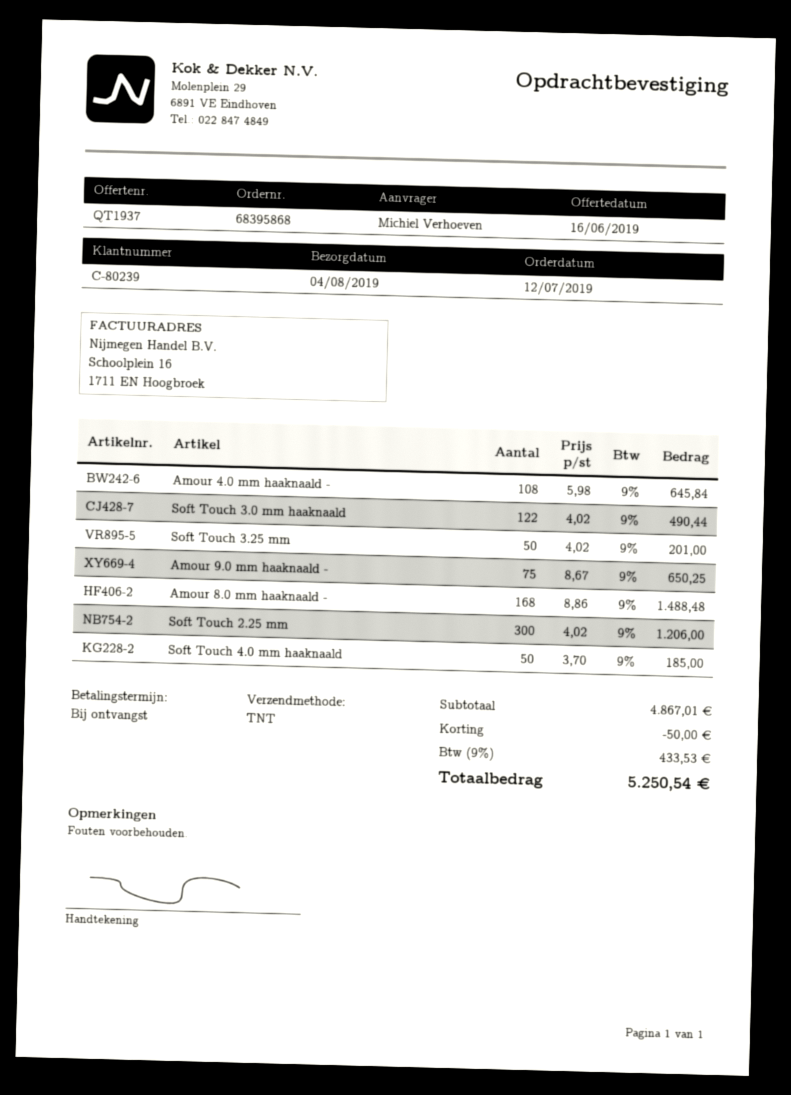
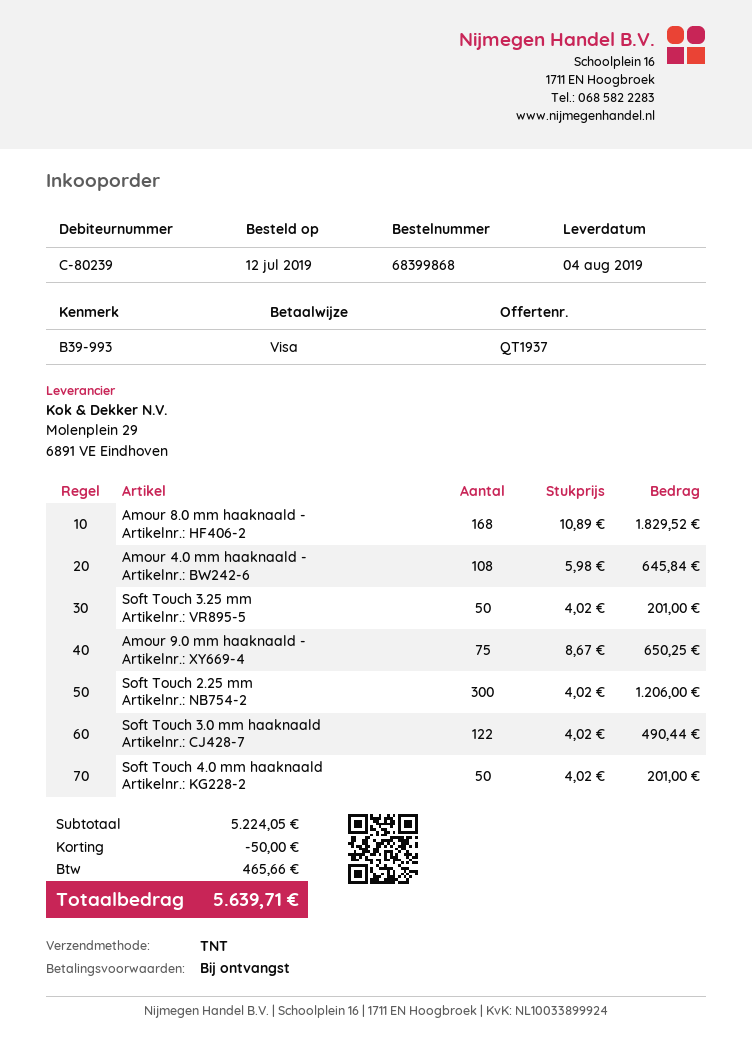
order number: 68395868 -> 68399868
Amour 8.0 mm haaknaald -: 168 x 8.86 = 1488.48 -> 168 x 10.89 = 1829.52
Soft Touch 4.0 mm haaknaald: 50 x 3.70 = 185.00 -> 50 x 4.02 = 201.00
subtotal: 4867.01 -> 5224.05
tax: 433.53 -> 465.66
total: 5250.54 -> 5639.71

